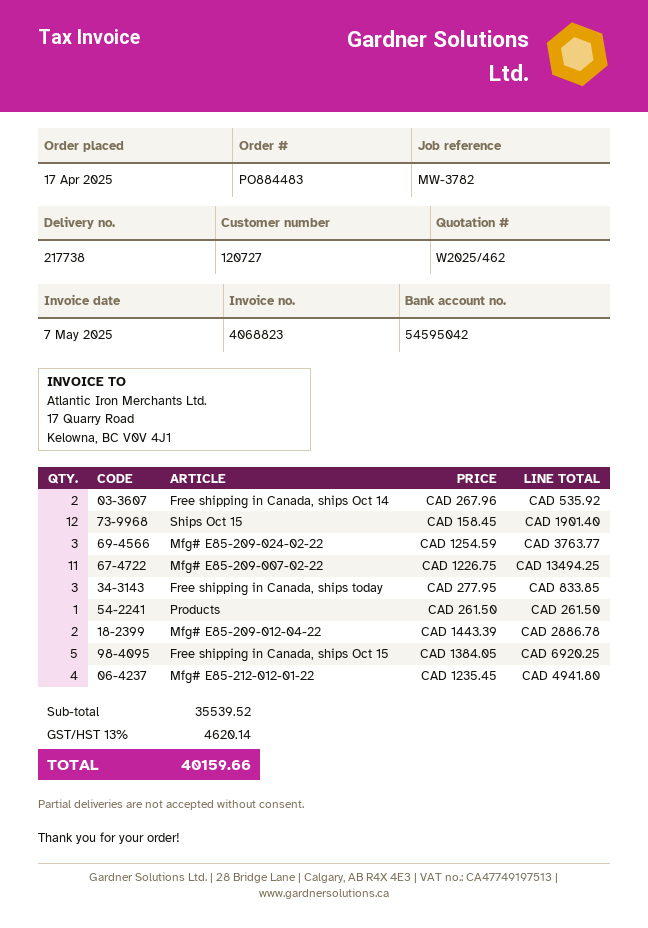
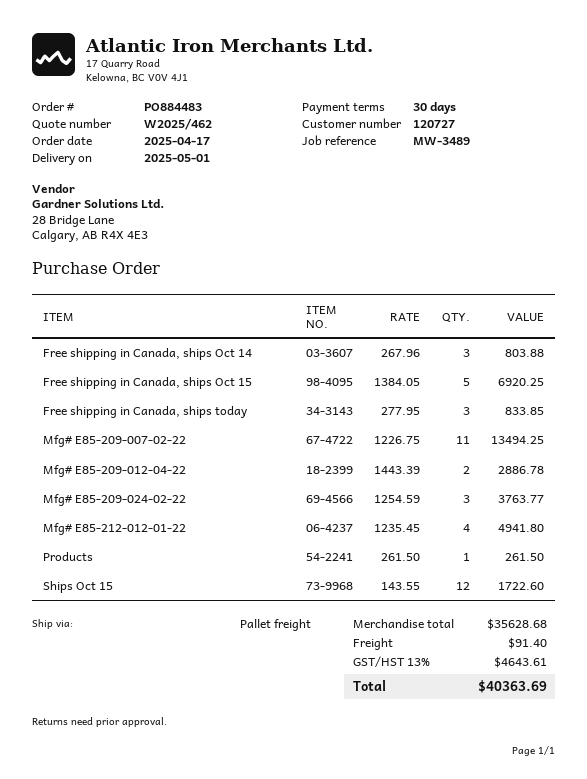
reference: MW-3782 -> MW-3489
Free shipping in Canada, ships Oct 14: 2 x 267.96 = 535.92 -> 3 x 267.96 = 803.88
Ships Oct 15: 12 x 158.45 = 1901.40 -> 12 x 143.55 = 1722.60
subtotal: 35539.52 -> 35628.68
shipping: none -> 91.40
tax: 13% = 4620.14 -> 13% = 4643.61
total: 40159.66 -> 40363.69

